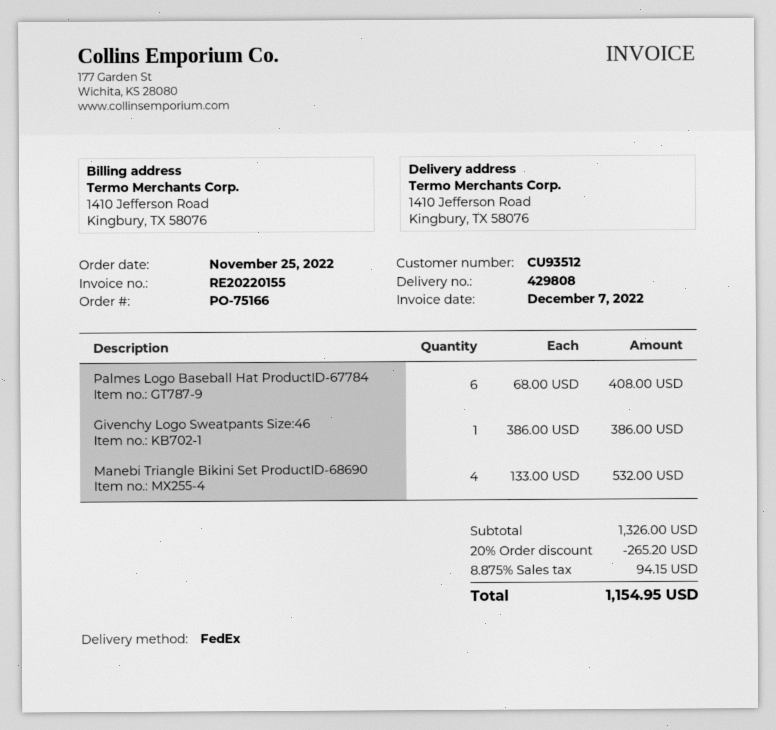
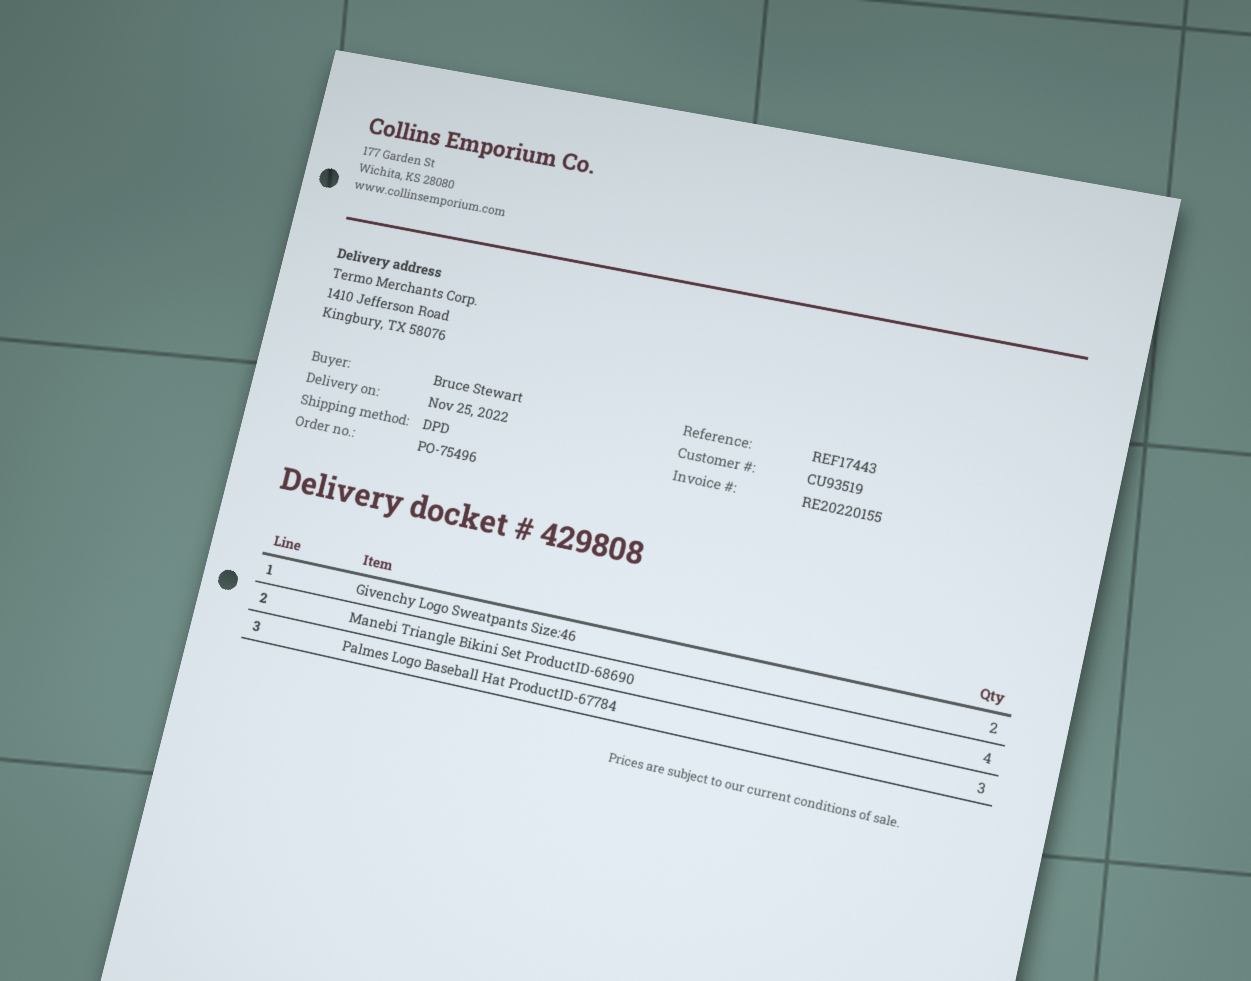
order number: PO-75166 -> PO-75496
customer number: CU93512 -> CU93519
shipping method: FedEx -> DPD
Palmes Logo Baseball Hat ProductID-67784: 6 -> 3
Givenchy Logo Sweatpants Size:46: 1 -> 2

